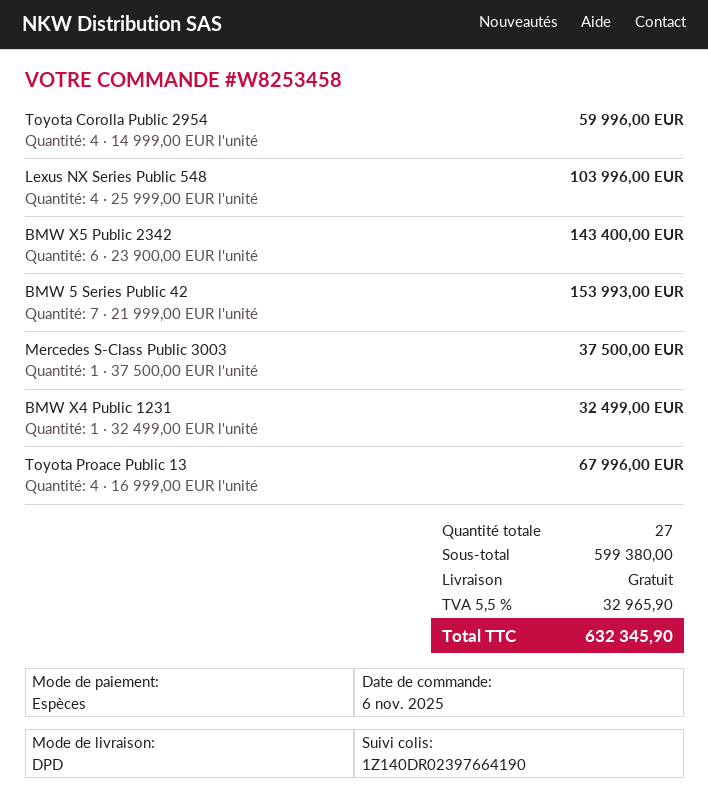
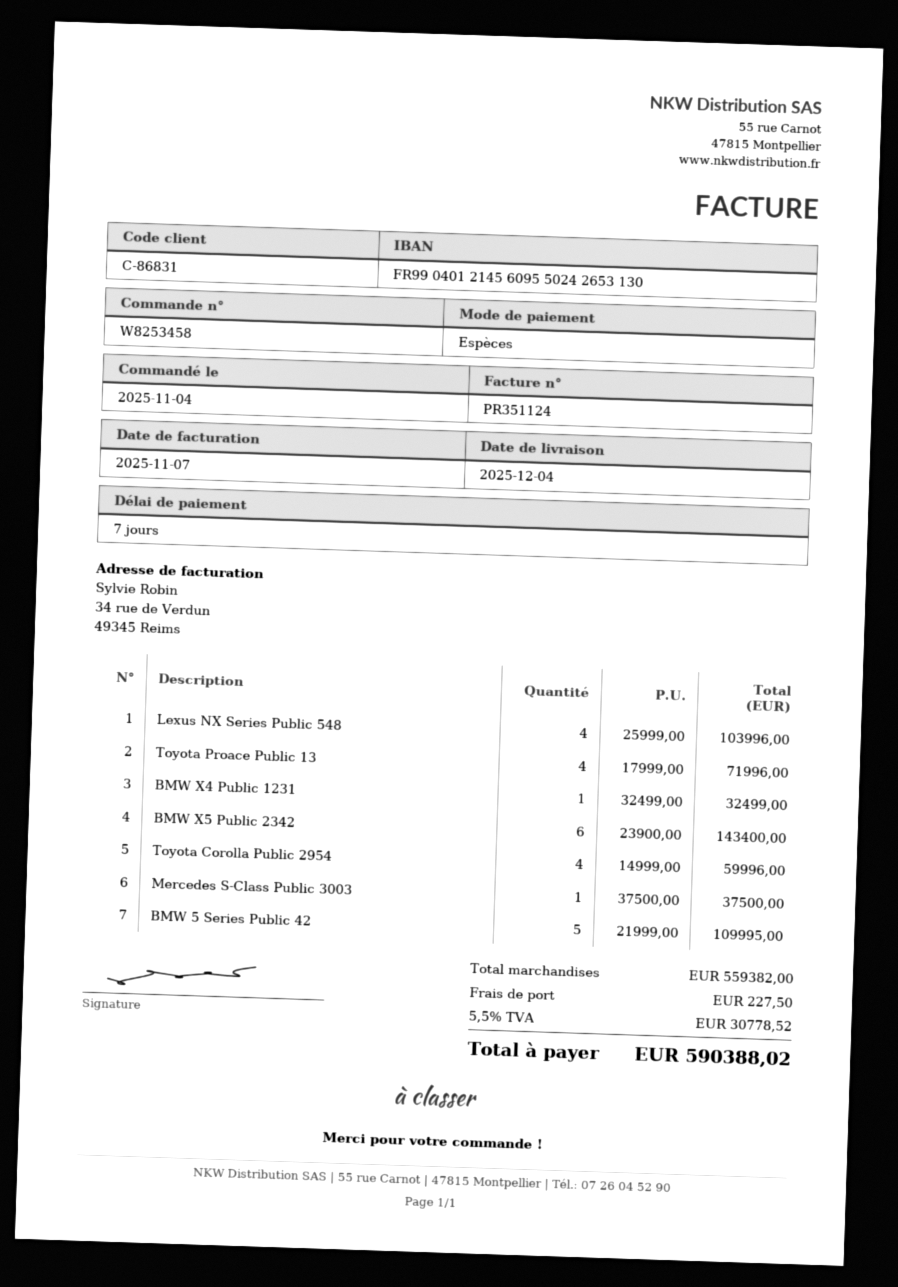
order date: 2025-11-06 -> 2025-11-04
BMW 5 Series Public 42: 7 x 21999.00 = 153993.00 -> 5 x 21999.00 = 109995.00
Toyota Proace Public 13: 4 x 16999.00 = 67996.00 -> 4 x 17999.00 = 71996.00
subtotal: 599380.00 -> 559382.00
shipping: 0.00 -> 227.50
tax: 5.5% = 32965.90 -> 5.5% = 30778.52
total: 632345.90 -> 590388.02

